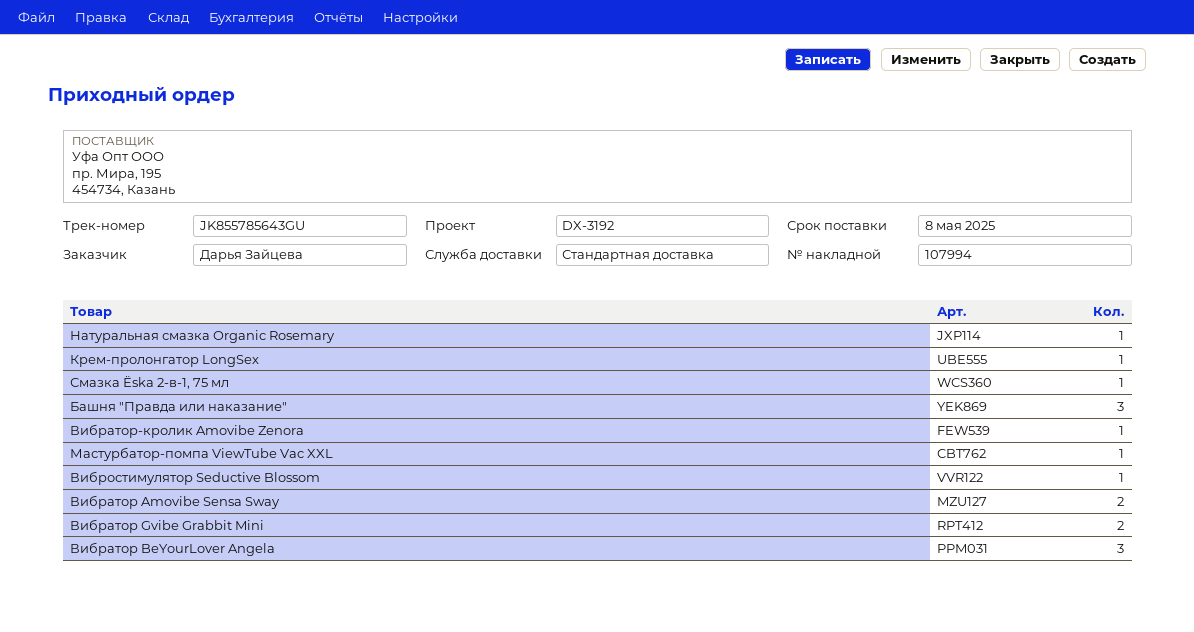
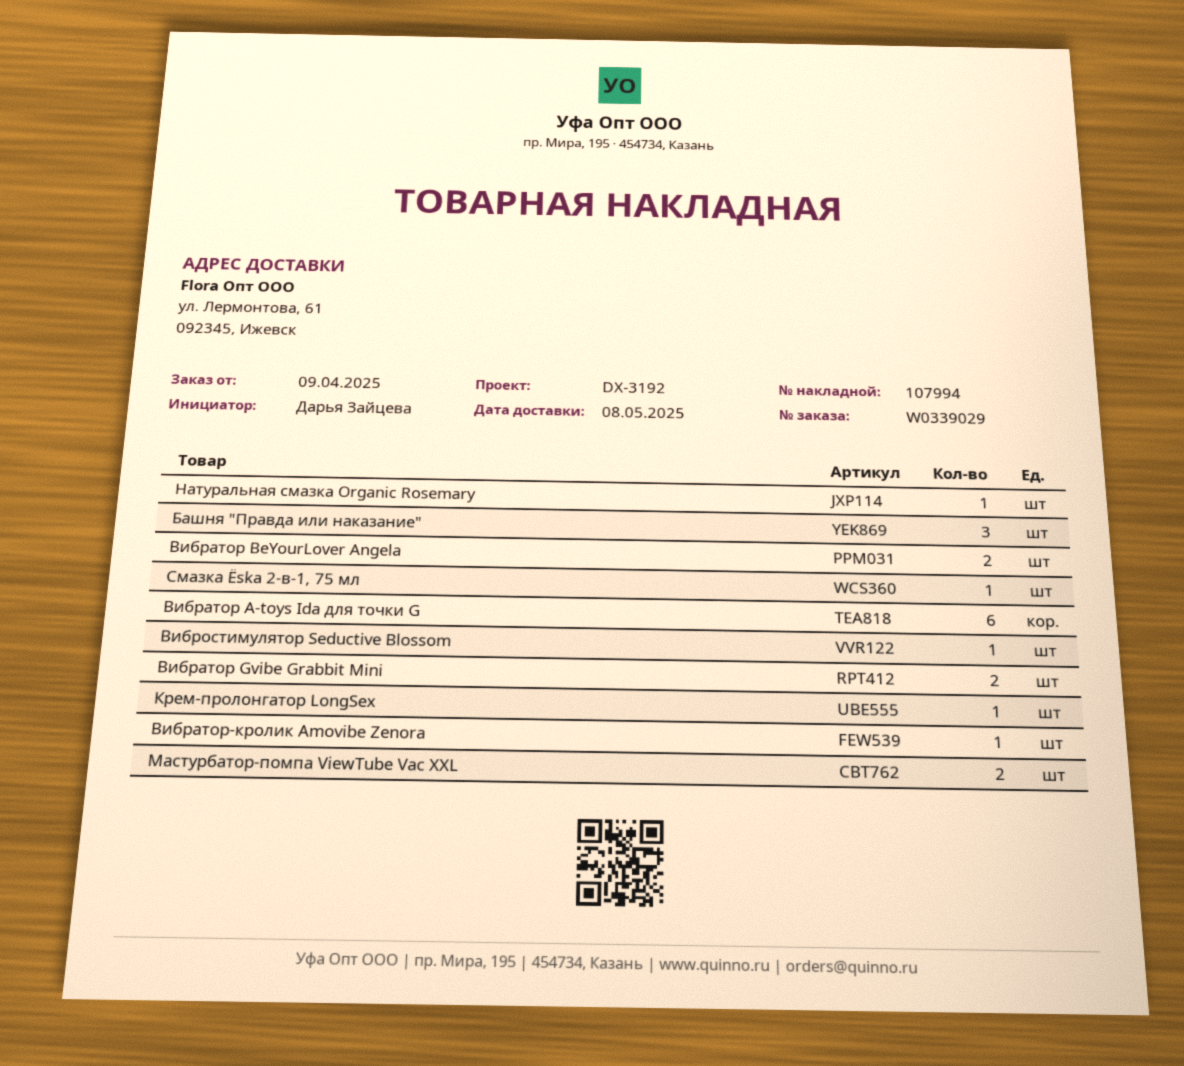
Мастурбатор-помпа ViewTube Vac XXL: 1 -> 2
Вибратор Amovibe Sensa Sway: 2 -> none
Вибратор BeYourLover Angela: 3 -> 2
Вибратор A-toys Ida для точки G: none -> 6

